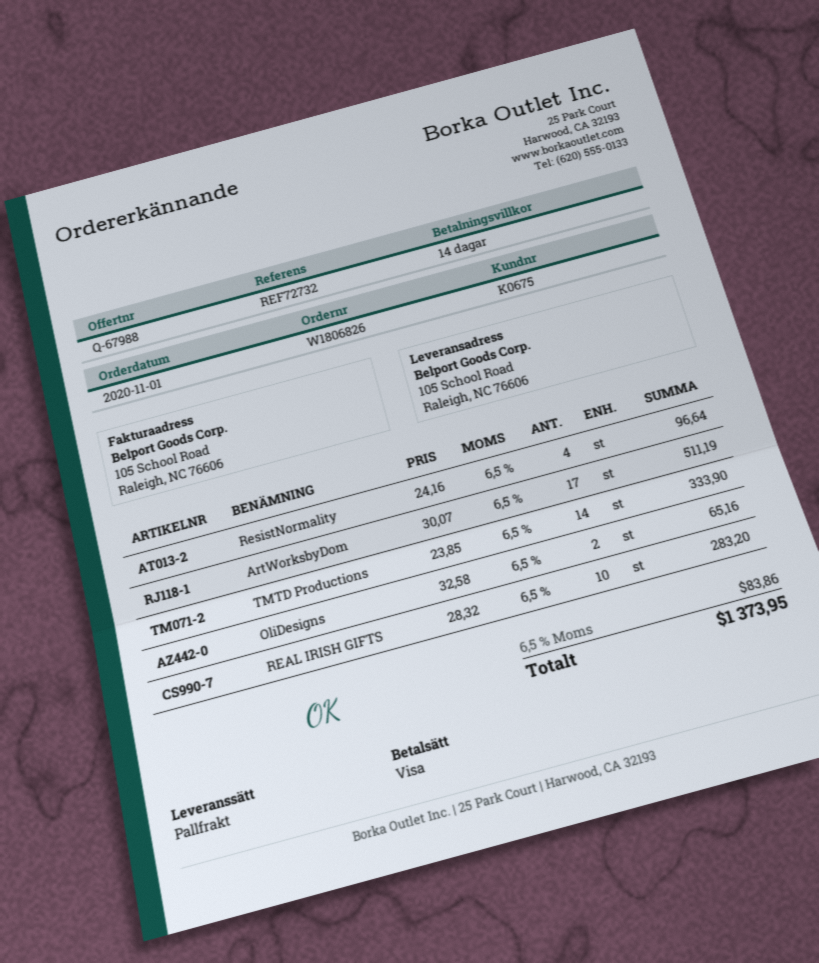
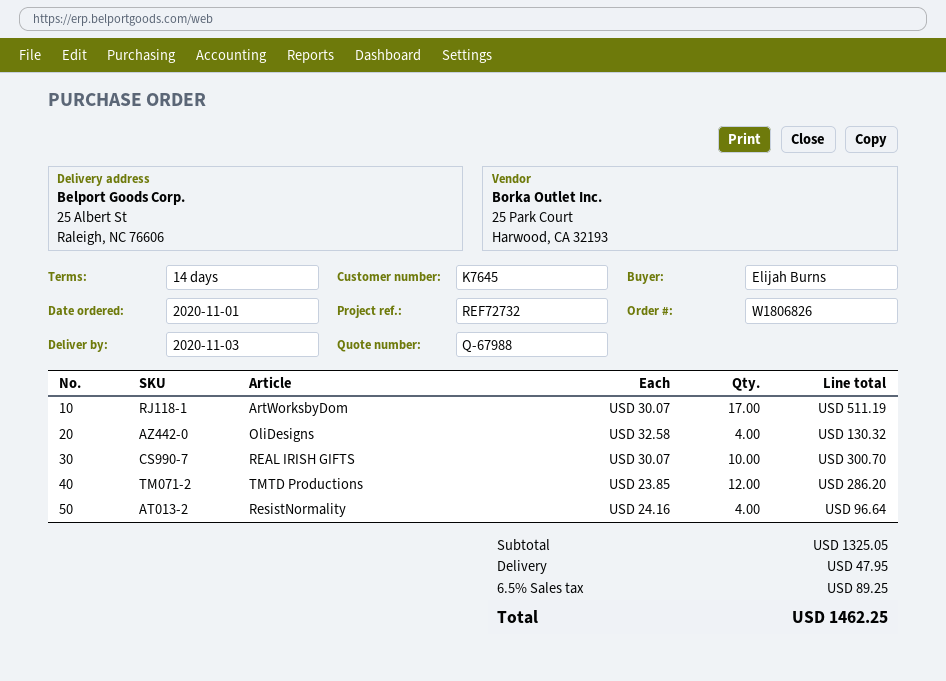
customer number: K0675 -> K7645
ship to: 105 School Road, Raleigh, NC 76606 -> 25 Albert St, Raleigh, NC 76606
TMTD Productions: 14 x 23.85 = 333.90 -> 12 x 23.85 = 286.20
OliDesigns: 2 x 32.58 = 65.16 -> 4 x 32.58 = 130.32
REAL IRISH GIFTS: 10 x 28.32 = 283.20 -> 10 x 30.07 = 300.70
shipping: none -> 47.95
tax: 6.5% = 83.86 -> 6.5% = 89.25
total: 1373.95 -> 1462.25

